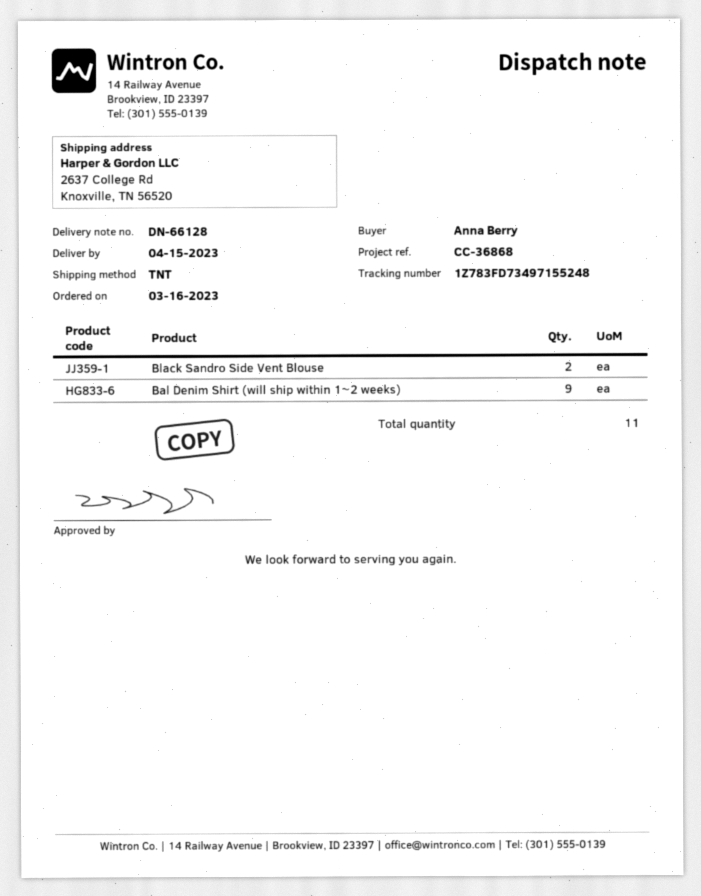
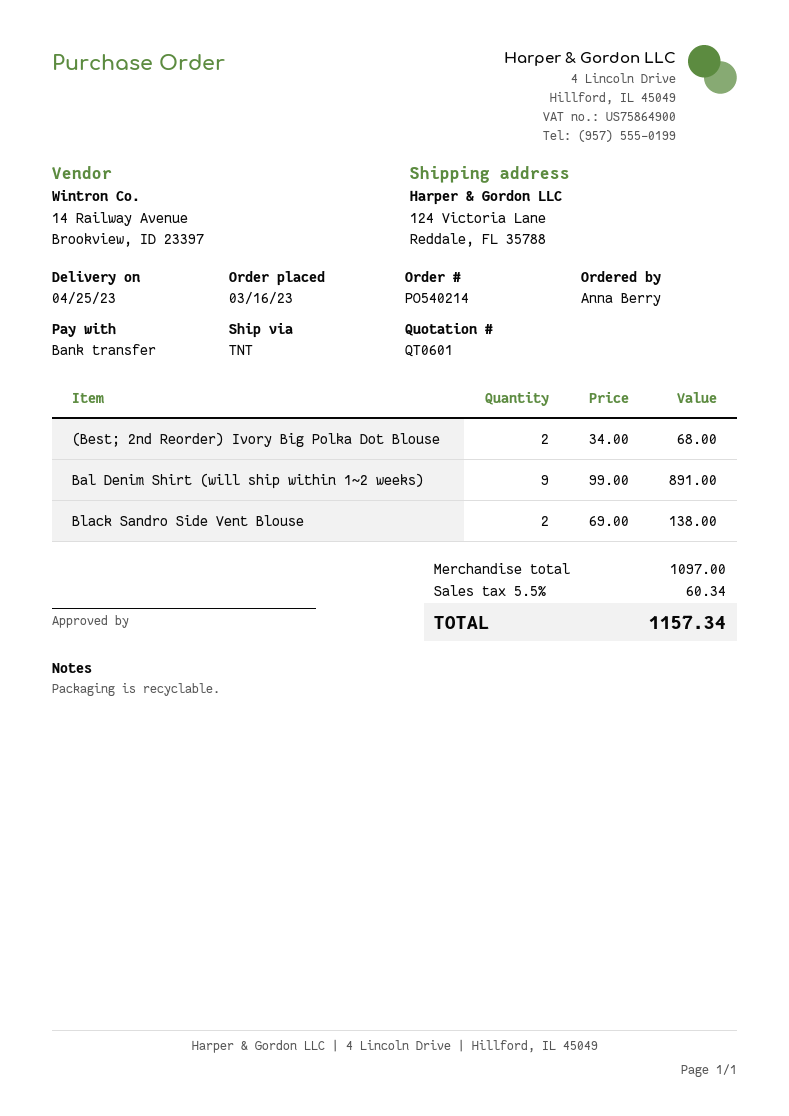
delivery date: 2023-04-15 -> 2023-04-25
ship to: 2637 College Rd, Knoxville, TN 56520 -> 124 Victoria Lane, Reddale, FL 35788
(Best; 2nd Reorder) Ivory Big Polka Dot Blouse: none -> 2

